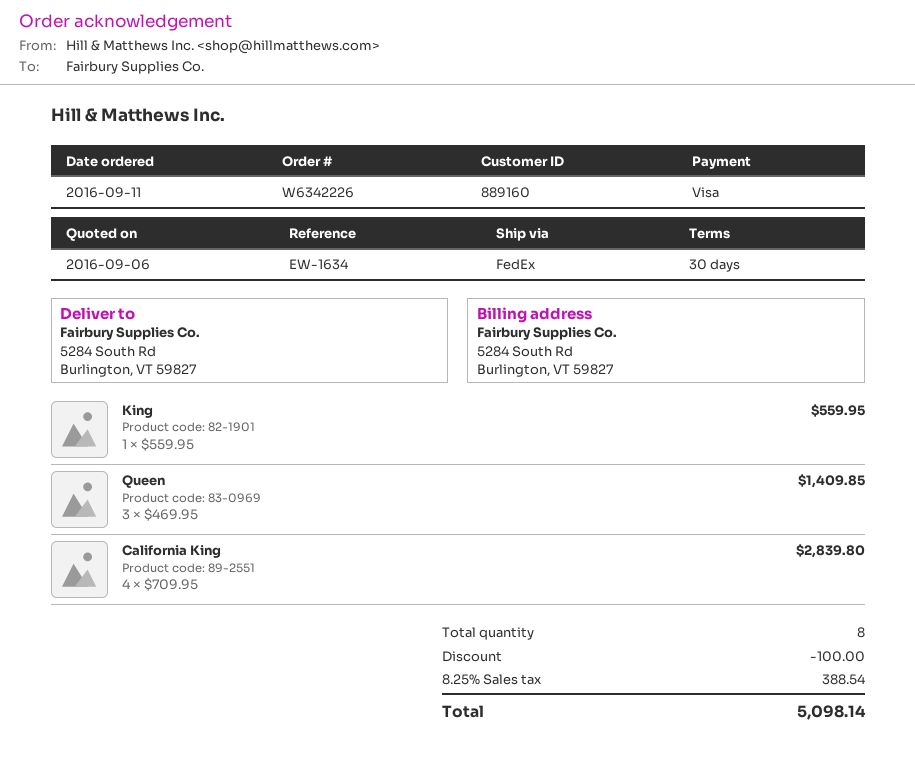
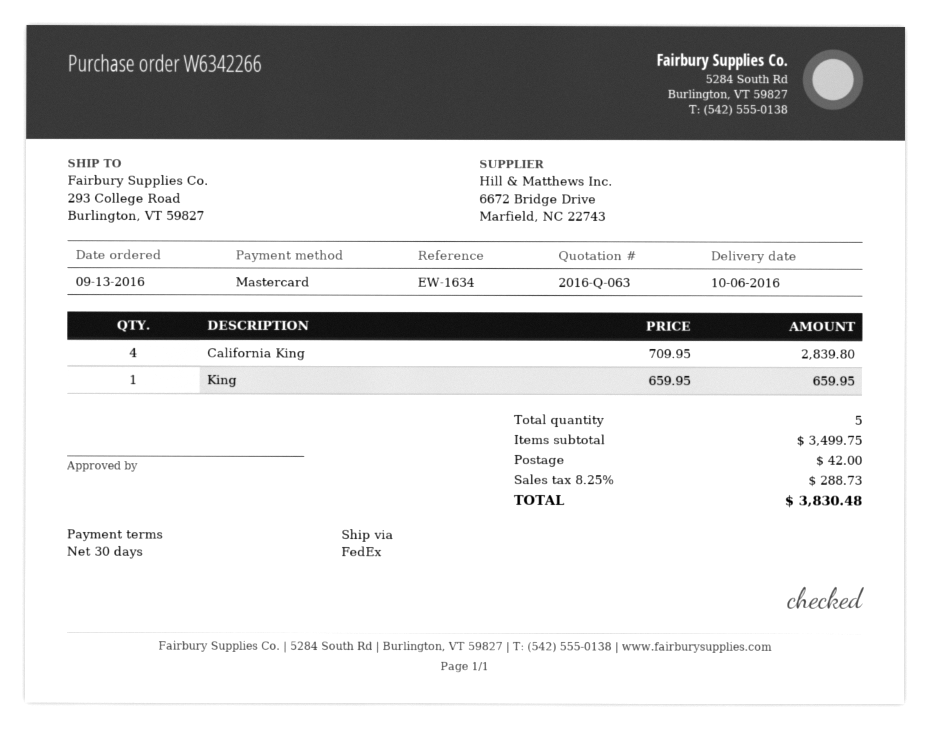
order number: W6342226 -> W6342266
order date: 2016-09-11 -> 2016-09-13
payment method: Visa -> Mastercard
ship to: 5284 South Rd, Burlington, VT 59827 -> 293 College Road, Burlington, VT 59827
King: 1 x 559.95 = 559.95 -> 1 x 659.95 = 659.95
Queen: 3 x 469.95 = 1409.85 -> none
total quantity: 8 -> 5
discount: 100.00 -> none
shipping: none -> 42.00
tax: 8.25% = 388.54 -> 8.25% = 288.73
total: 5098.14 -> 3830.48

